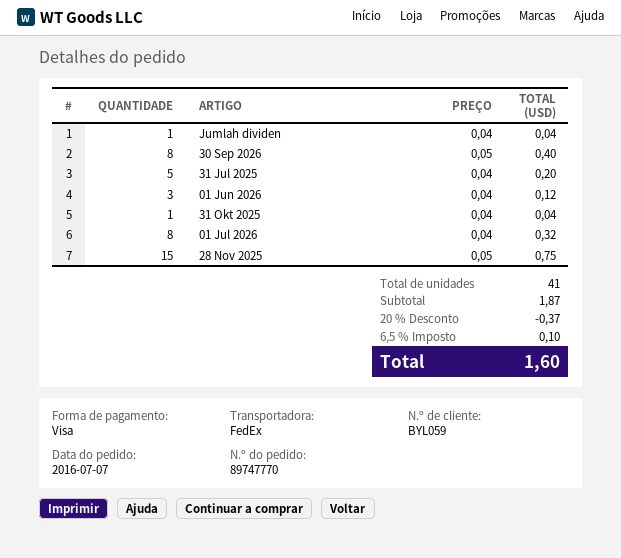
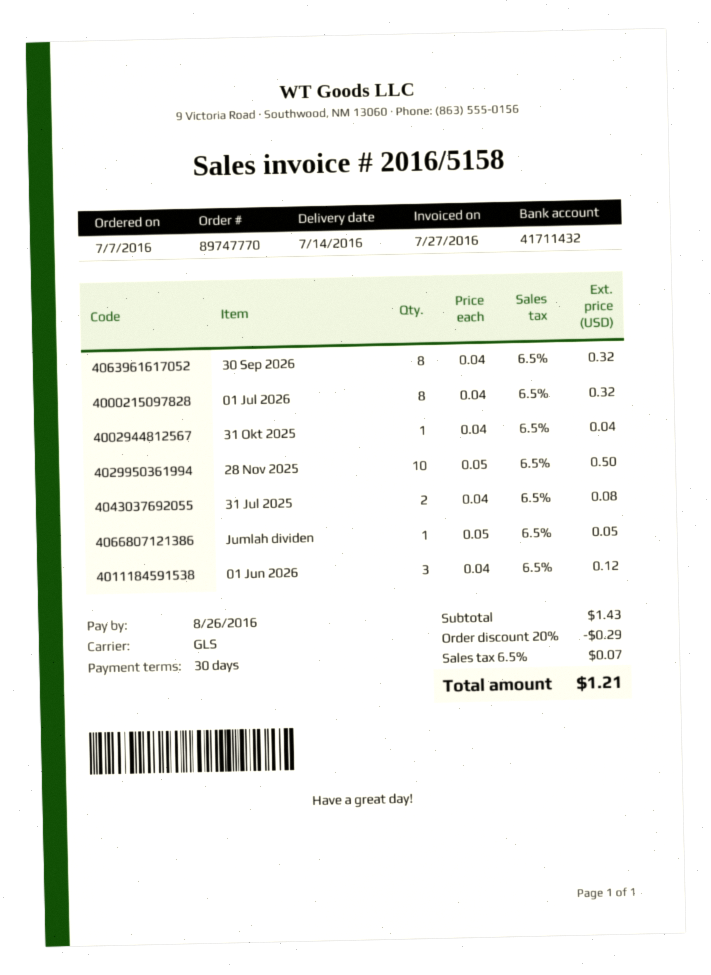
shipping method: FedEx -> GLS
Jumlah dividen: 1 x 0.04 = 0.04 -> 1 x 0.05 = 0.05
30 Sep 2026: 8 x 0.05 = 0.40 -> 8 x 0.04 = 0.32
31 Jul 2025: 5 x 0.04 = 0.20 -> 2 x 0.04 = 0.08
28 Nov 2025: 15 x 0.05 = 0.75 -> 10 x 0.05 = 0.50
subtotal: 1.87 -> 1.43
discount: 20% = 0.37 -> 20% = 0.29
tax: 6.5% = 0.10 -> 6.5% = 0.07
total: 1.60 -> 1.21

